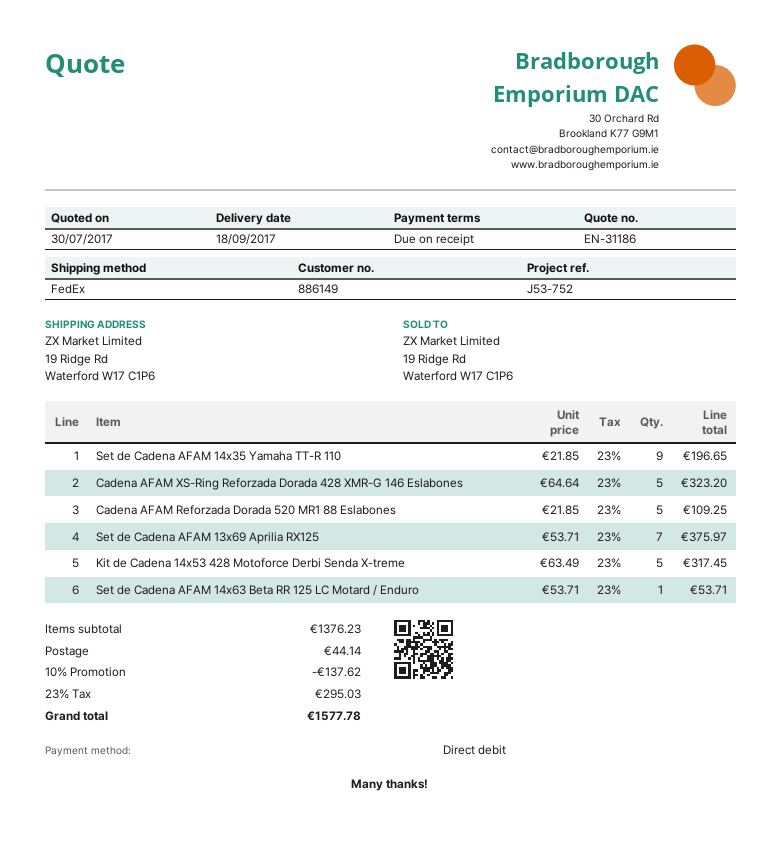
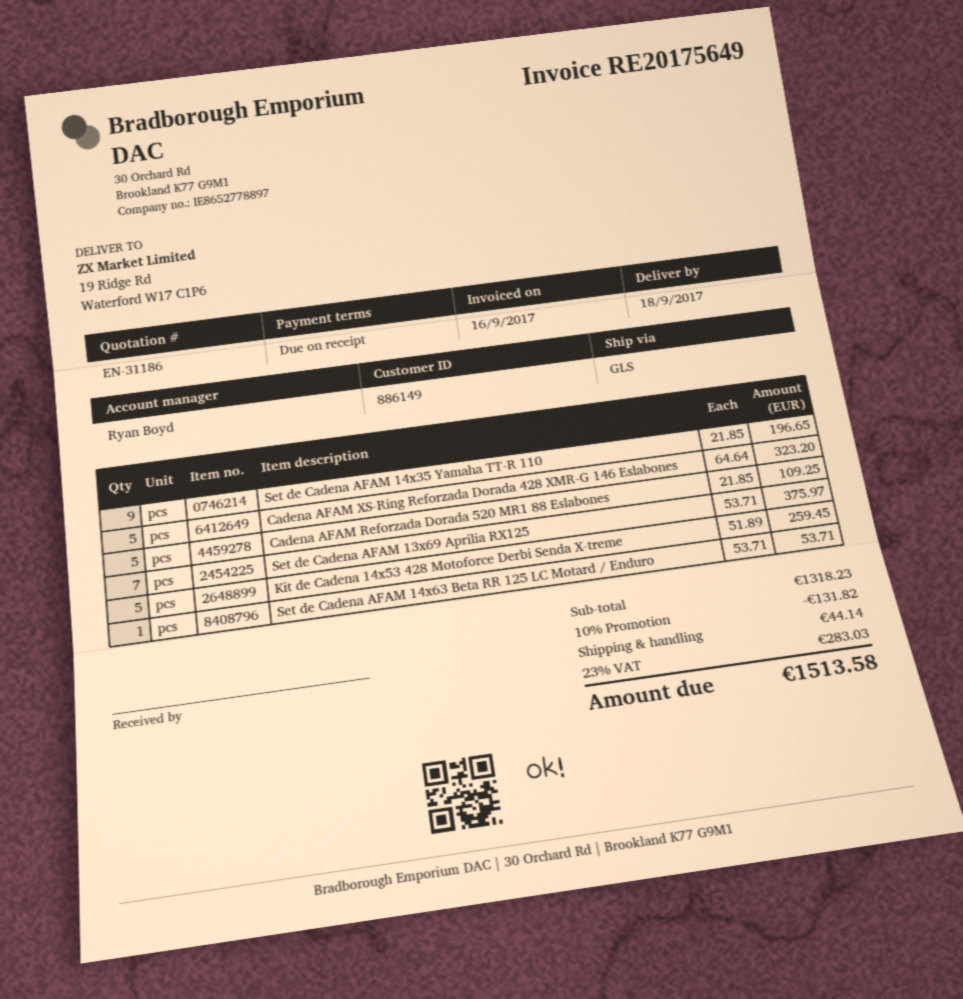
shipping method: FedEx -> GLS
Kit de Cadena 14x53 428 Motoforce Derbi Senda X-treme: 5 x 63.49 = 317.45 -> 5 x 51.89 = 259.45
subtotal: 1376.23 -> 1318.23
discount: 10% = 137.62 -> 10% = 131.82
tax: 23% = 295.03 -> 23% = 283.03
total: 1577.78 -> 1513.58

